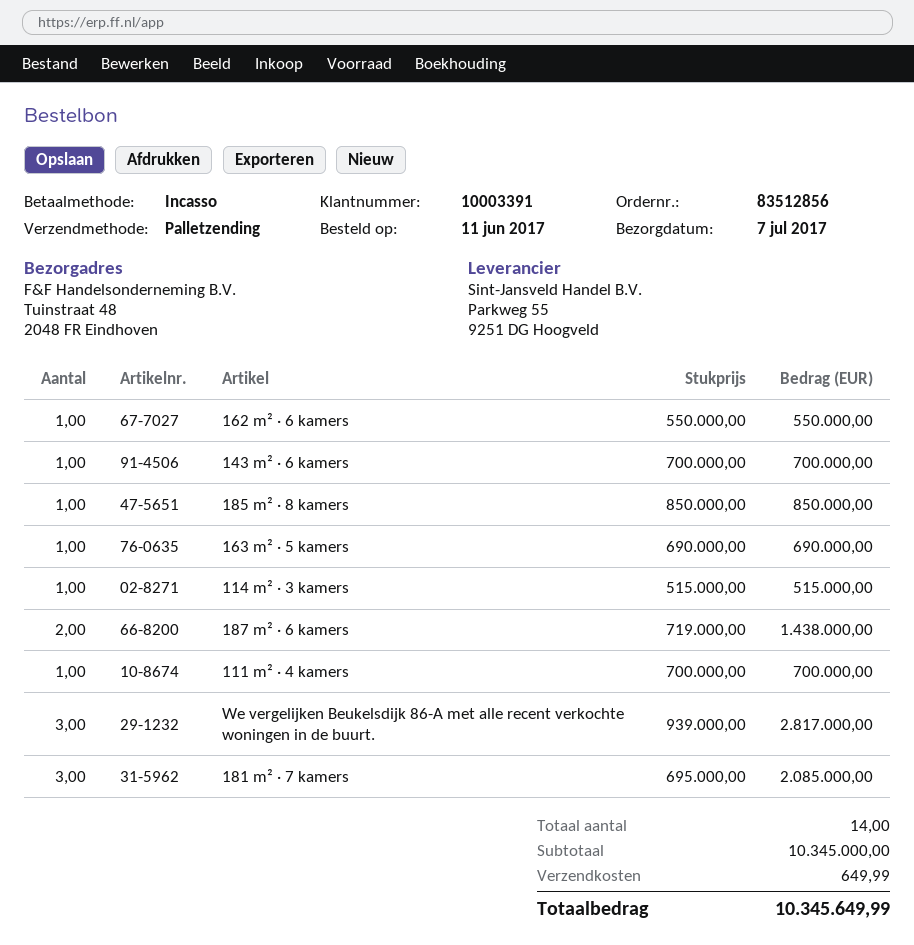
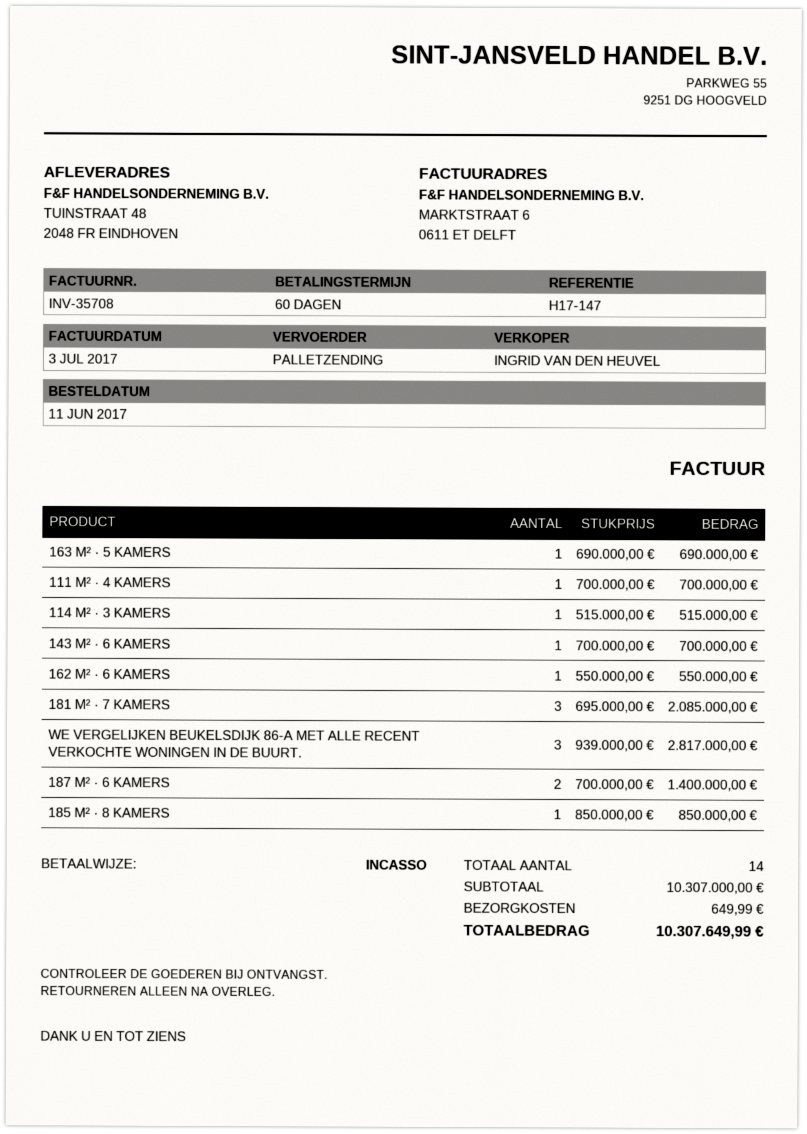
187 m² · 6 kamers: 2 x 719000.00 = 1438000.00 -> 2 x 700000.00 = 1400000.00
subtotal: 10345000.00 -> 10307000.00
total: 10345649.99 -> 10307649.99

